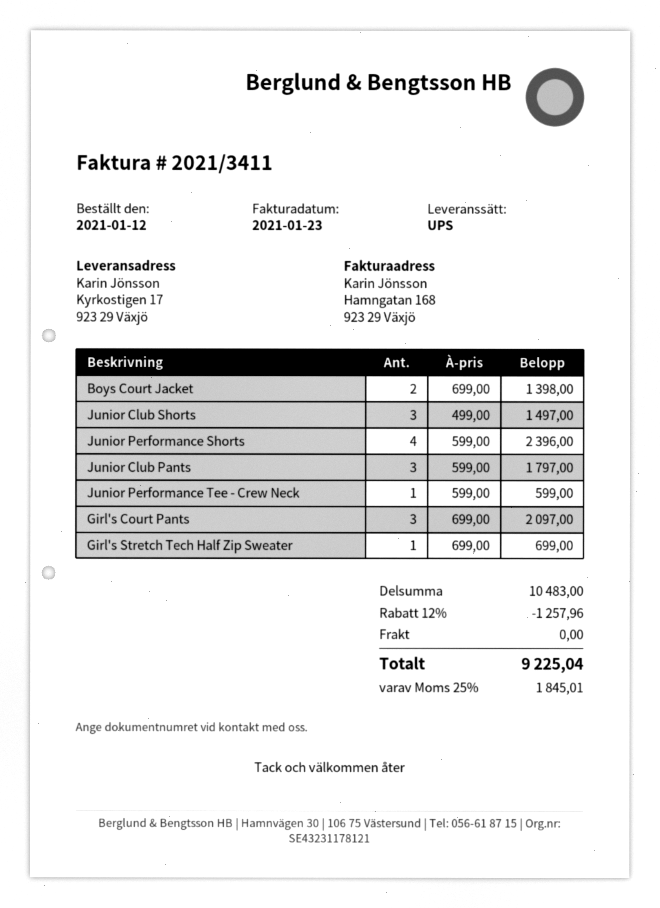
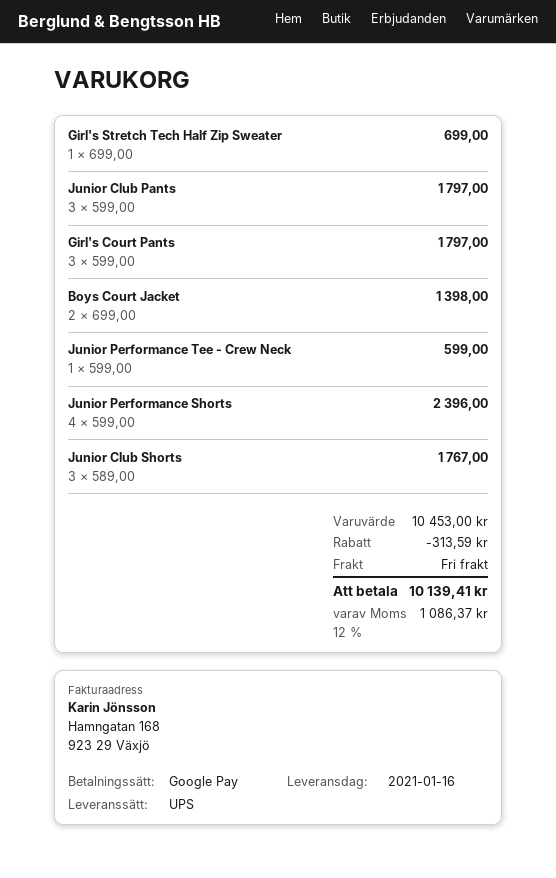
Junior Club Shorts: 3 x 499.00 = 1497.00 -> 3 x 589.00 = 1767.00
Girl's Court Pants: 3 x 699.00 = 2097.00 -> 3 x 599.00 = 1797.00
subtotal: 10483.00 -> 10453.00
discount: 1257.96 -> 313.59
tax: 25% = 1845.01 -> 12% = 1086.37
total: 9225.04 -> 10139.41

